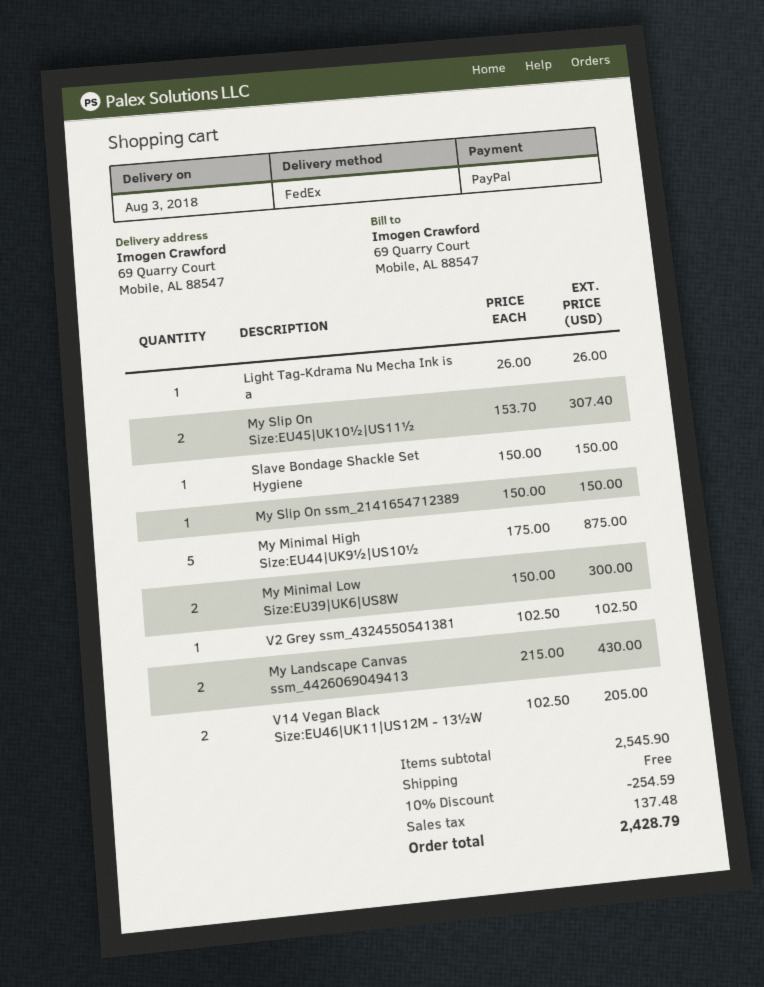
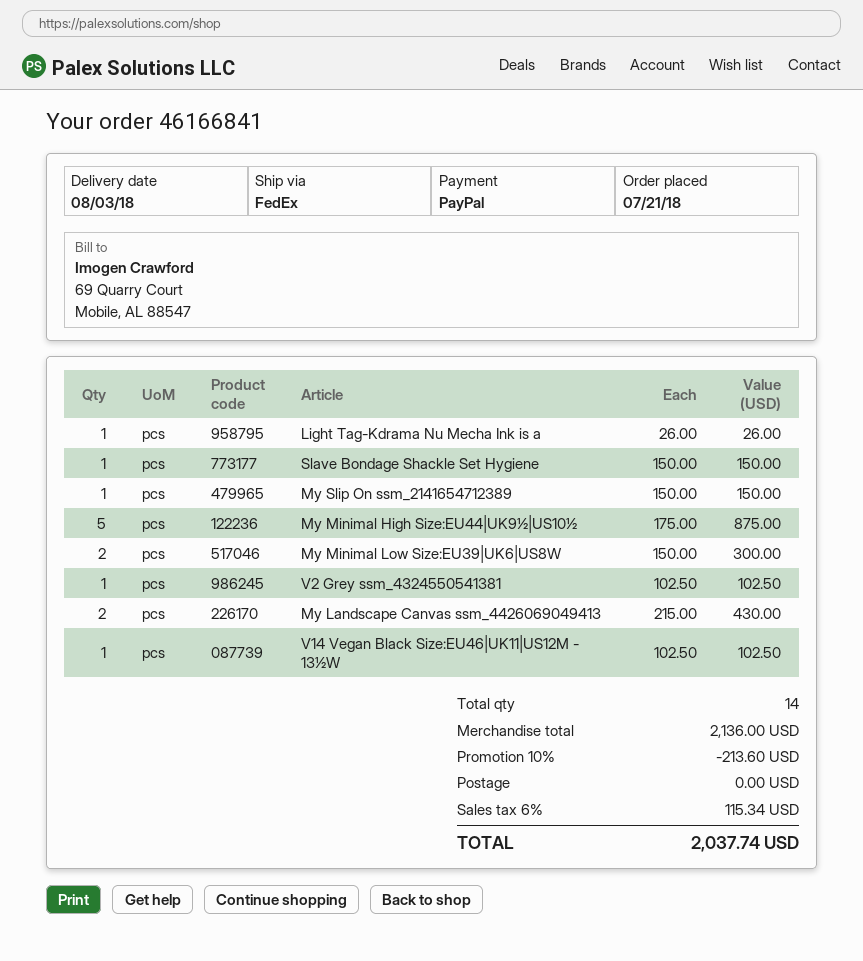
My Slip On Size:EU45|UK10½|US11½: 2 x 153.70 = 307.40 -> none
V14 Vegan Black Size:EU46|UK11|US12M - 13½W: 2 x 102.50 = 205.00 -> 1 x 102.50 = 102.50
subtotal: 2545.90 -> 2136.00
discount: 10% = 254.59 -> 10% = 213.60
tax: 137.48 -> 115.34
total: 2428.79 -> 2037.74

